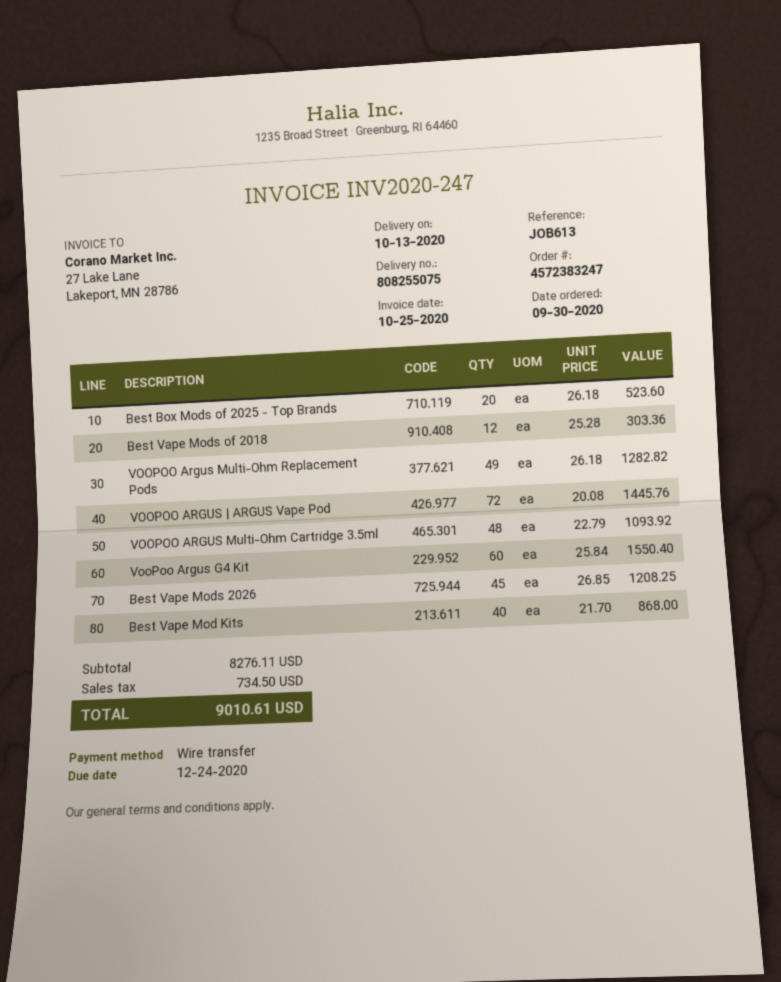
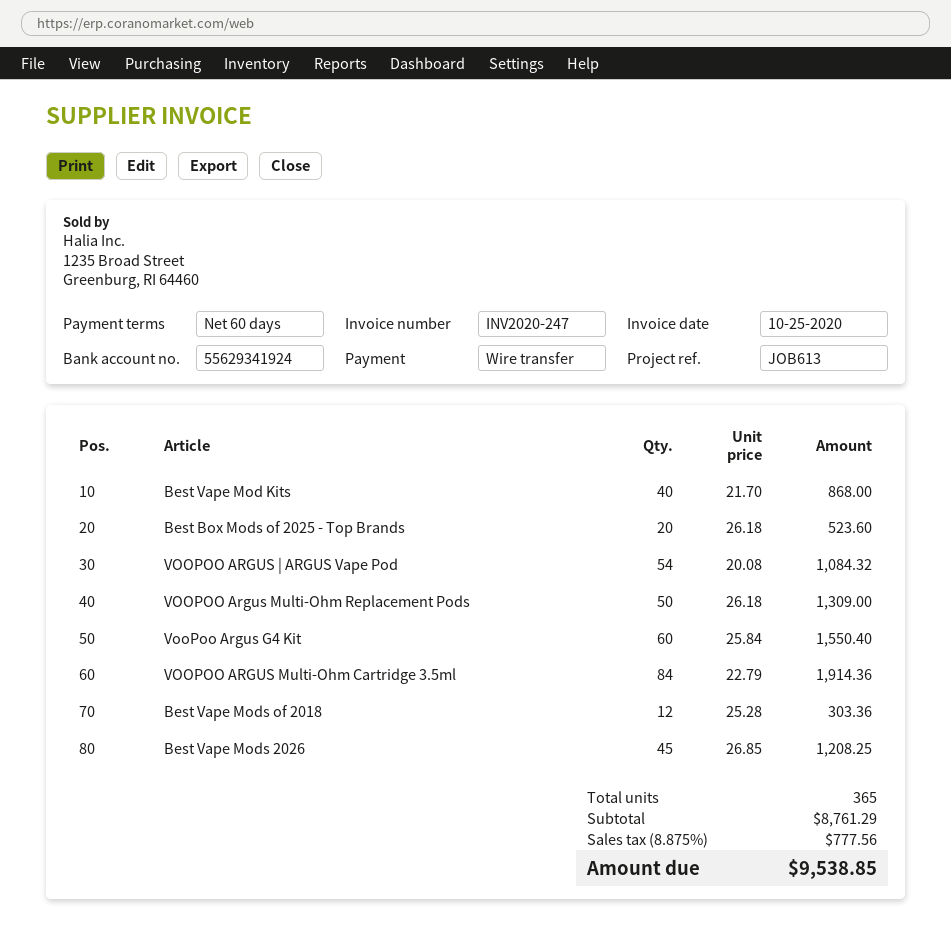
VOOPOO Argus Multi-Ohm Replacement Pods: 49 x 26.18 = 1282.82 -> 50 x 26.18 = 1309.00
VOOPOO ARGUS | ARGUS Vape Pod: 72 x 20.08 = 1445.76 -> 54 x 20.08 = 1084.32
VOOPOO ARGUS Multi-Ohm Cartridge 3.5ml: 48 x 22.79 = 1093.92 -> 84 x 22.79 = 1914.36
subtotal: 8276.11 -> 8761.29
tax: 734.50 -> 777.56
total: 9010.61 -> 9538.85

